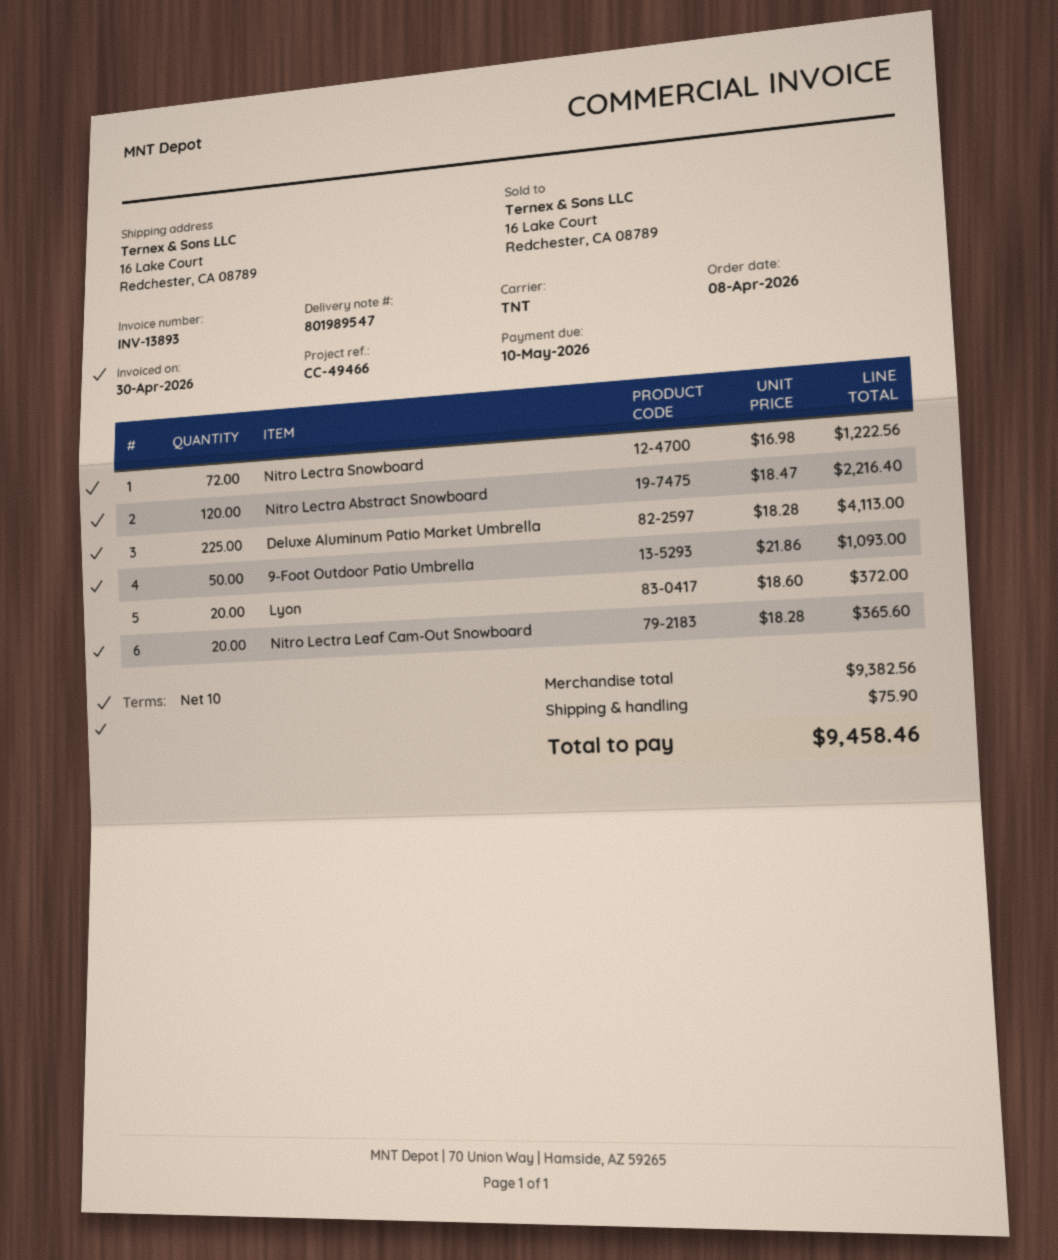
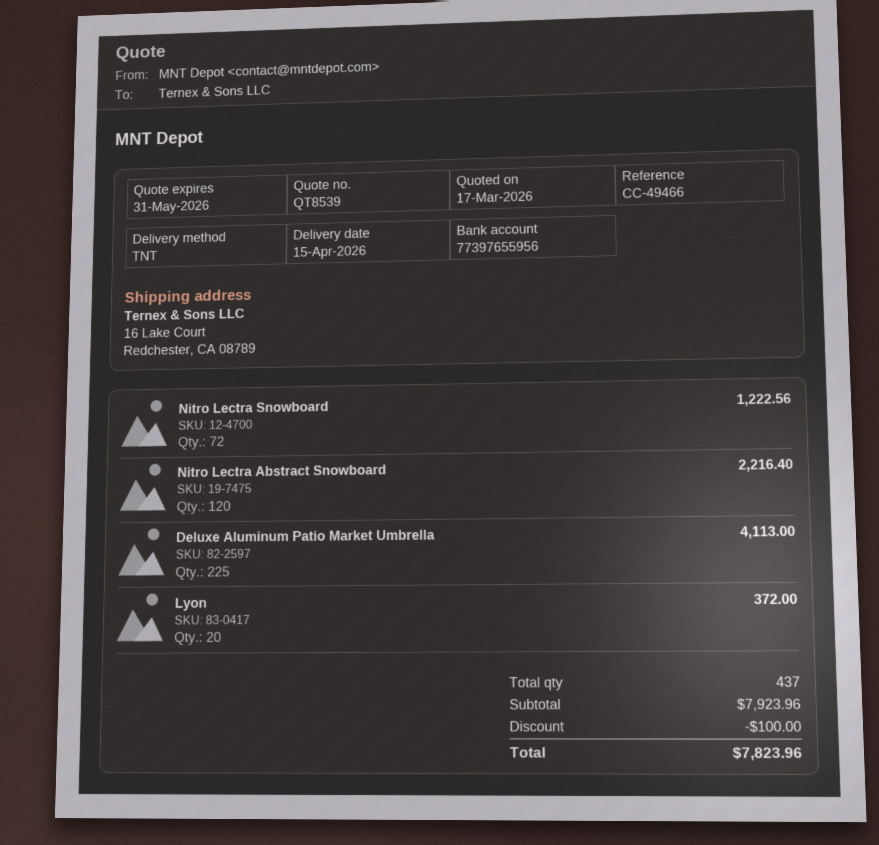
9-Foot Outdoor Patio Umbrella: 50 for 1093.00 -> none
Nitro Lectra Leaf Cam-Out Snowboard: 20 for 365.60 -> none
subtotal: 9382.56 -> 7923.96
discount: none -> 100.00
shipping: 75.90 -> none
total: 9458.46 -> 7823.96

